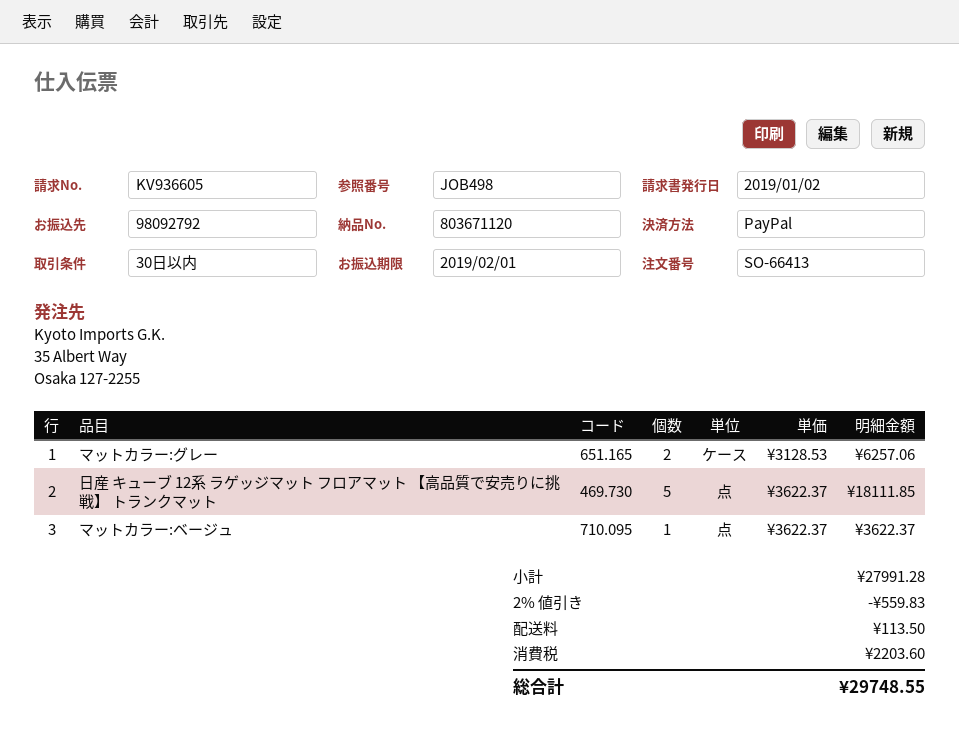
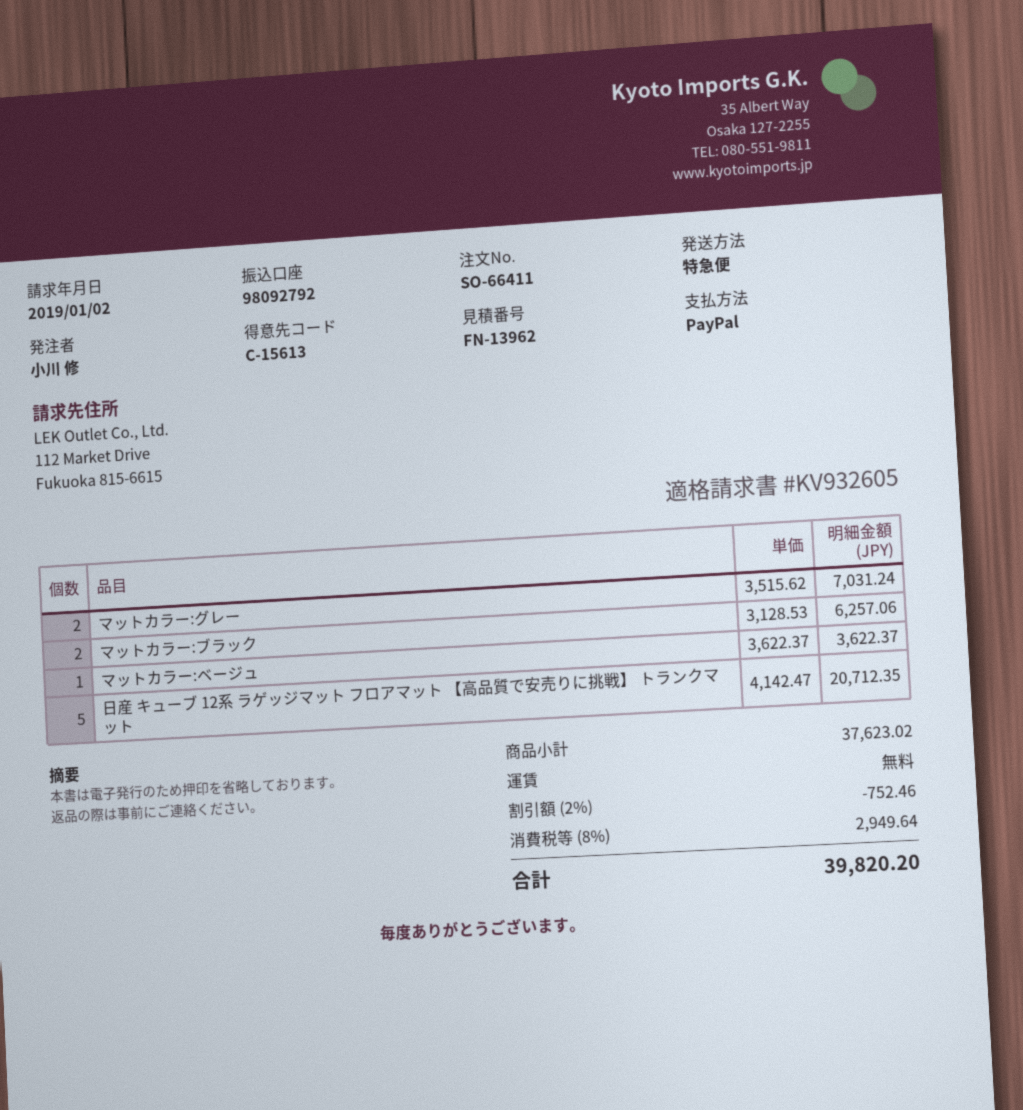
order number: SO-66413 -> SO-66411
invoice number: KV936605 -> KV932605
マットカラー:グレー: 2 x 3128.53 = 6257.06 -> 2 x 3515.62 = 7031.24
日産 キューブ 12系 ラゲッジマット フロアマット 【高品質で安売りに挑戦】 トランクマット: 5 x 3622.37 = 18111.85 -> 5 x 4142.47 = 20712.35
マットカラー:ブラック: none -> 2 x 3128.53 = 6257.06
subtotal: 27991.28 -> 37623.02
discount: 2% = 559.83 -> 2% = 752.46
shipping: 113.50 -> 0.00
tax: 2203.60 -> 2949.64
total: 29748.55 -> 39820.20

